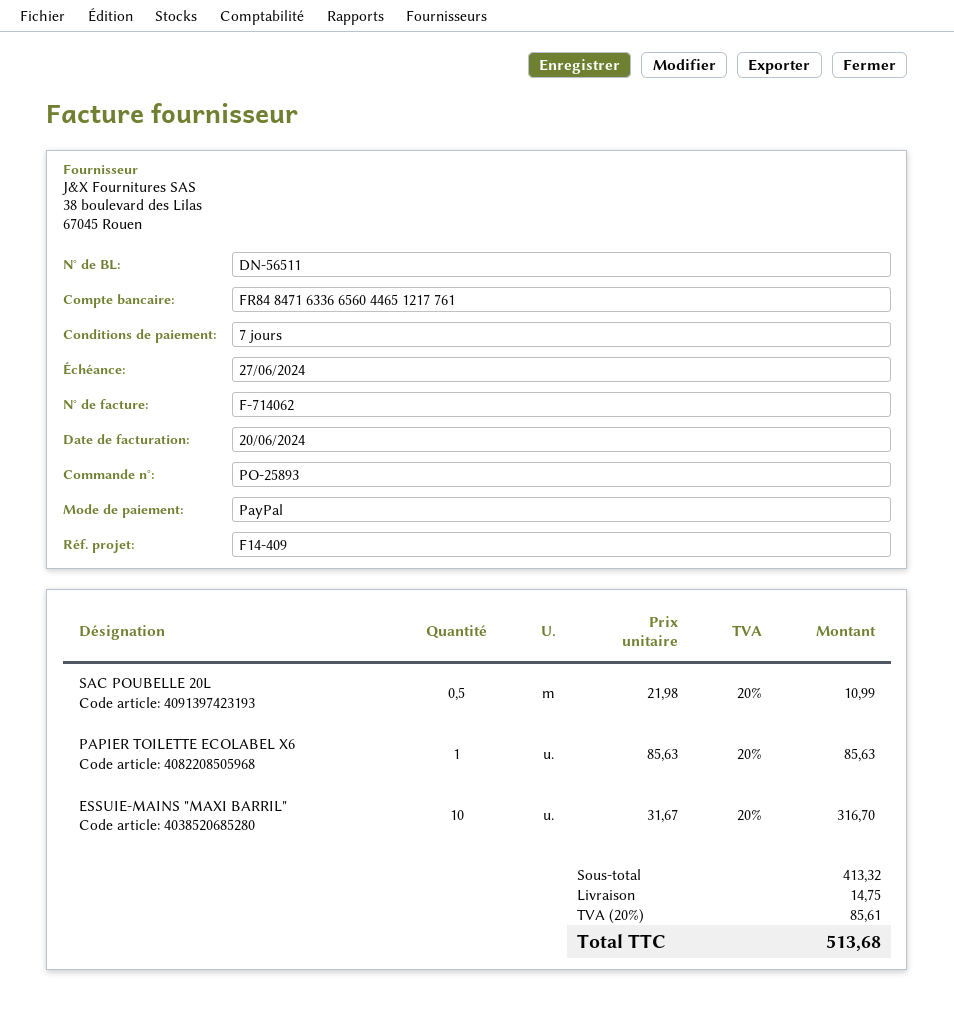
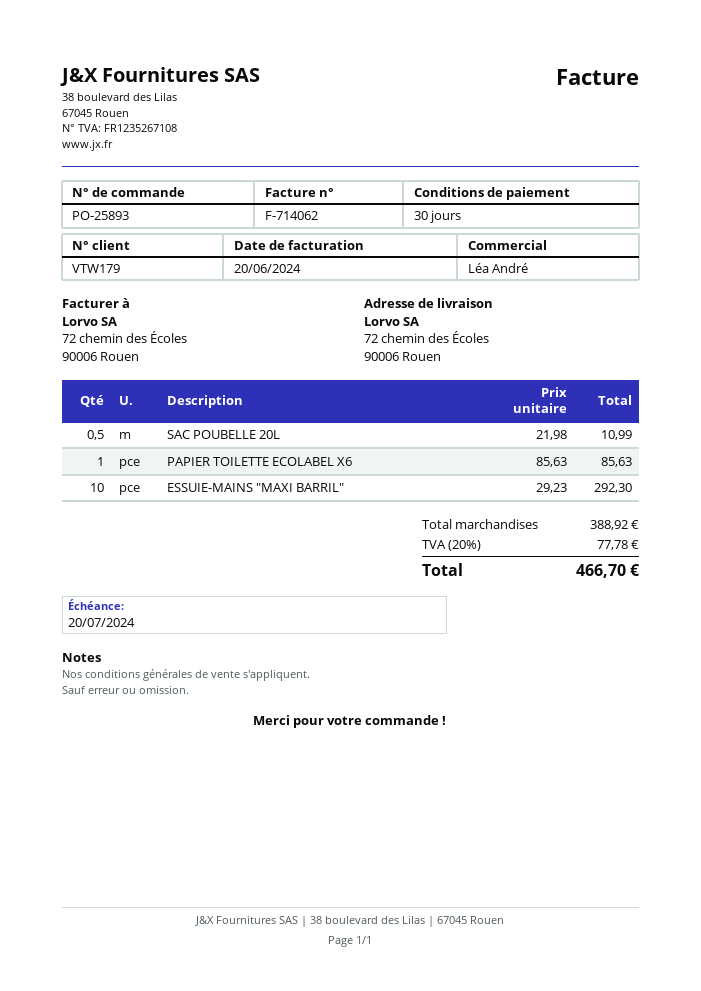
payment terms: 7 days -> 30 days
due date: 2024-06-27 -> 2024-07-20
ESSUIE-MAINS "MAXI BARRIL": 10 x 31.67 = 316.70 -> 10 x 29.23 = 292.30
subtotal: 413.32 -> 388.92
shipping: 14.75 -> none
tax: 20% = 85.61 -> 20% = 77.78
total: 513.68 -> 466.70

